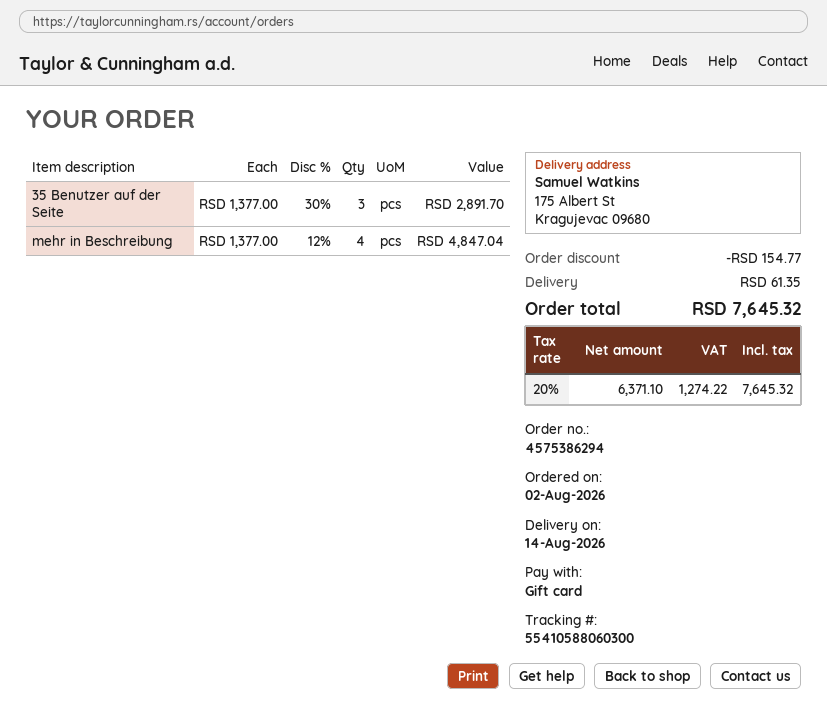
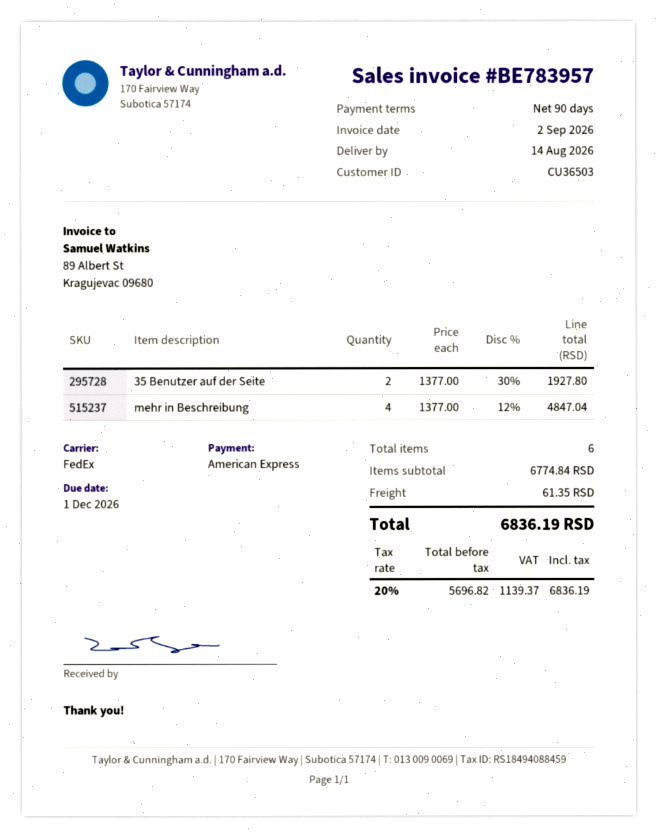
payment method: gift card -> American Express
35 Benutzer auf der Seite: 3 x 1377.00 - 30% = 2891.70 -> 2 x 1377.00 - 30% = 1927.80
discount: 154.77 -> none
net: 6371.10 -> 5696.82
tax: 20% = 1274.22 -> 20% = 1139.37
total: 7645.32 -> 6836.19

